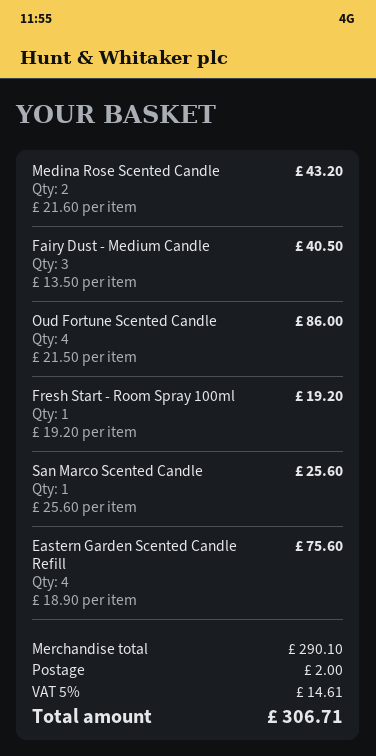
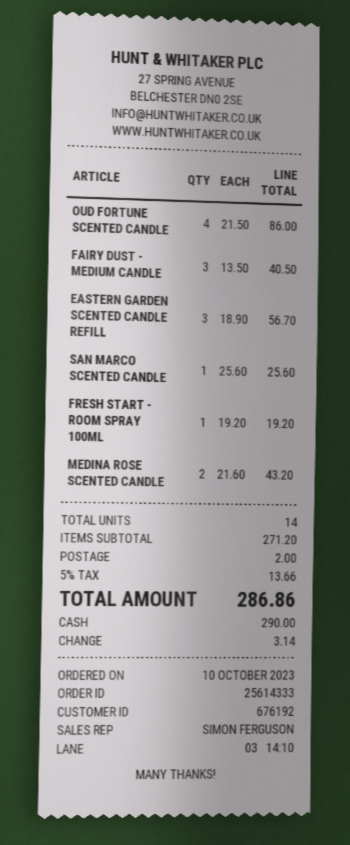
Eastern Garden Scented Candle Refill: 4 x 18.90 = 75.60 -> 3 x 18.90 = 56.70
subtotal: 290.10 -> 271.20
tax: 5% = 14.61 -> 5% = 13.66
total: 306.71 -> 286.86

